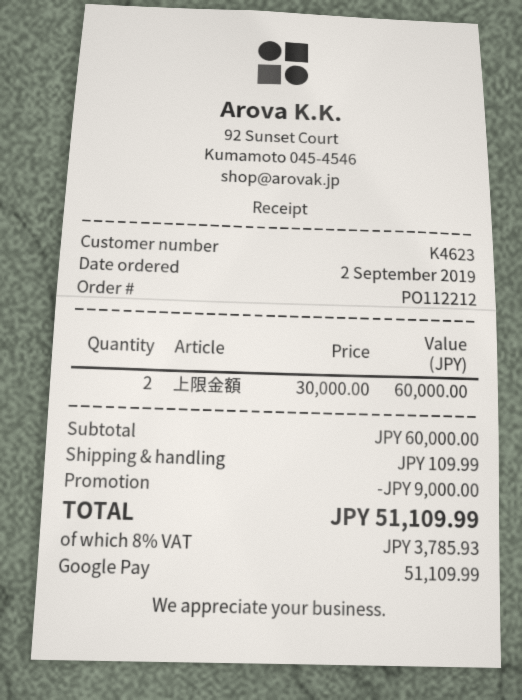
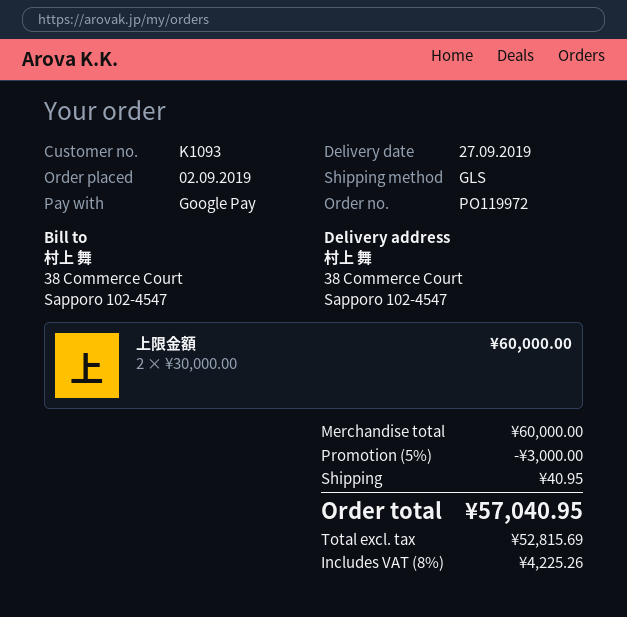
order number: PO112212 -> PO119972
customer number: K4623 -> K1093
discount: 9000.00 -> 3000.00
shipping: 109.99 -> 40.95
tax: 8% = 3785.93 -> 8% = 4225.26
total: 51109.99 -> 57040.95

